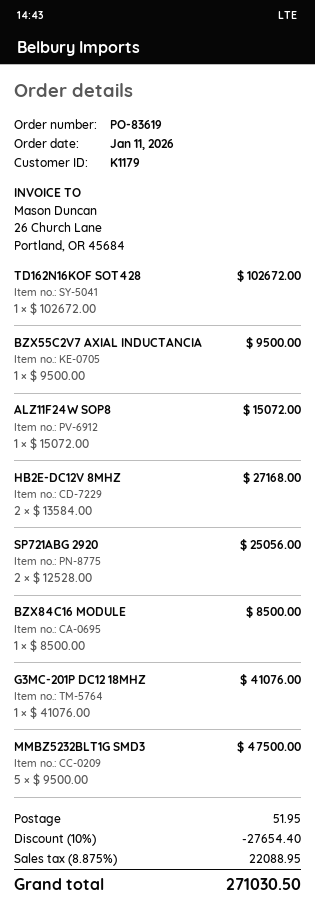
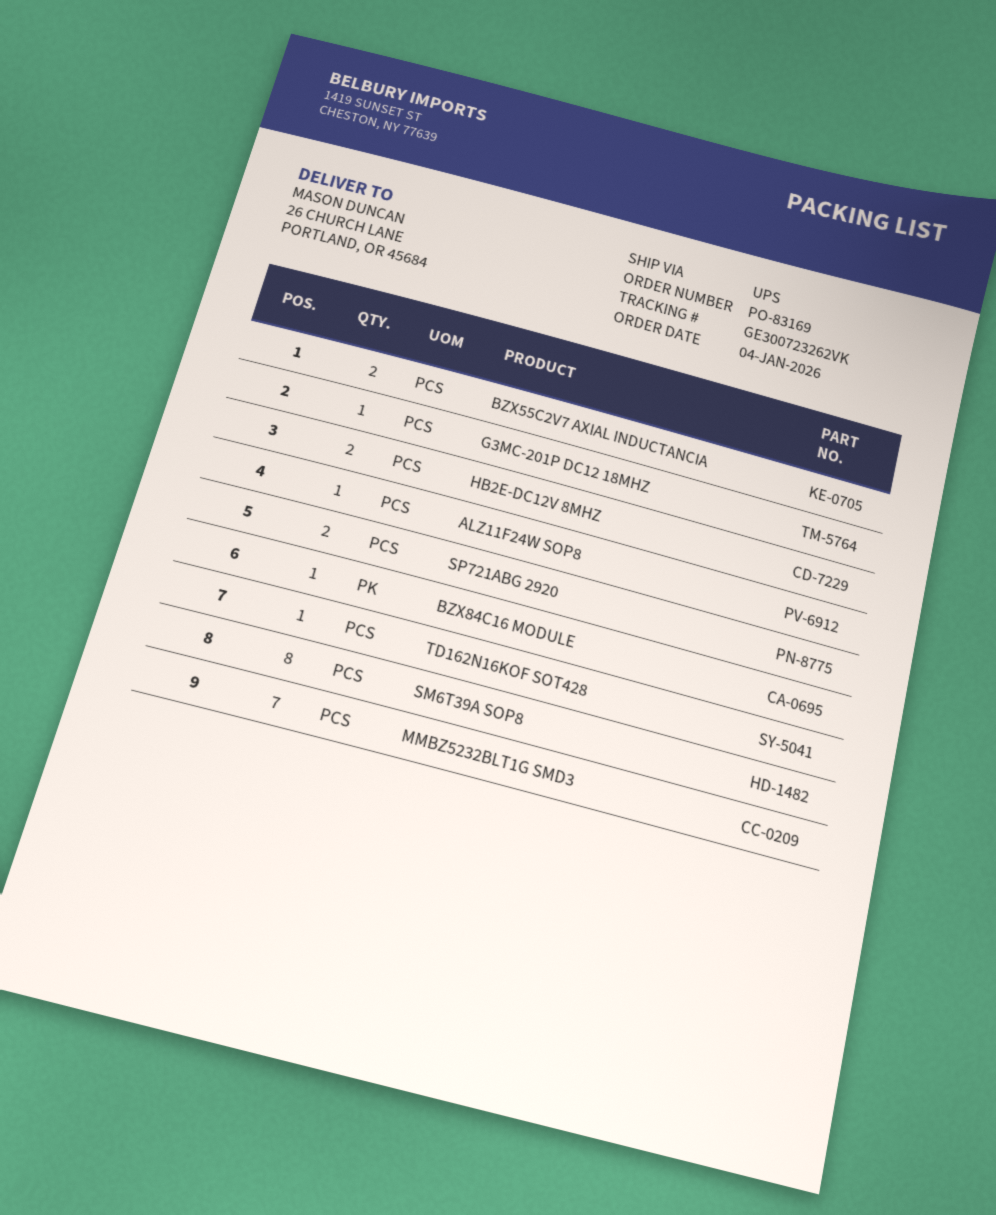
order number: PO-83619 -> PO-83169
order date: 2026-01-11 -> 2026-01-04
BZX55C2V7 AXIAL INDUCTANCIA: 1 -> 2
MMBZ5232BLT1G SMD3: 5 -> 7
SM6T39A SOP8: none -> 8

